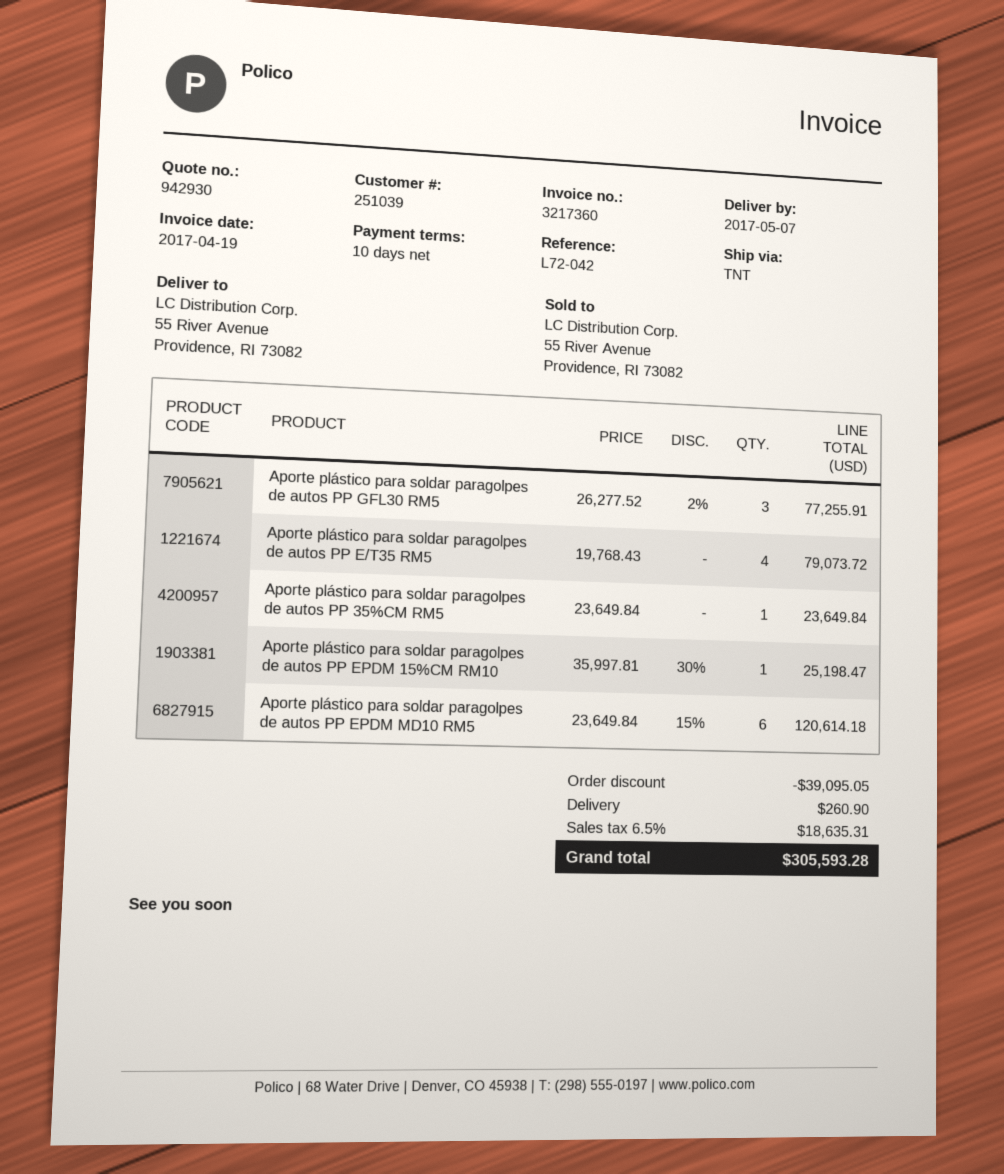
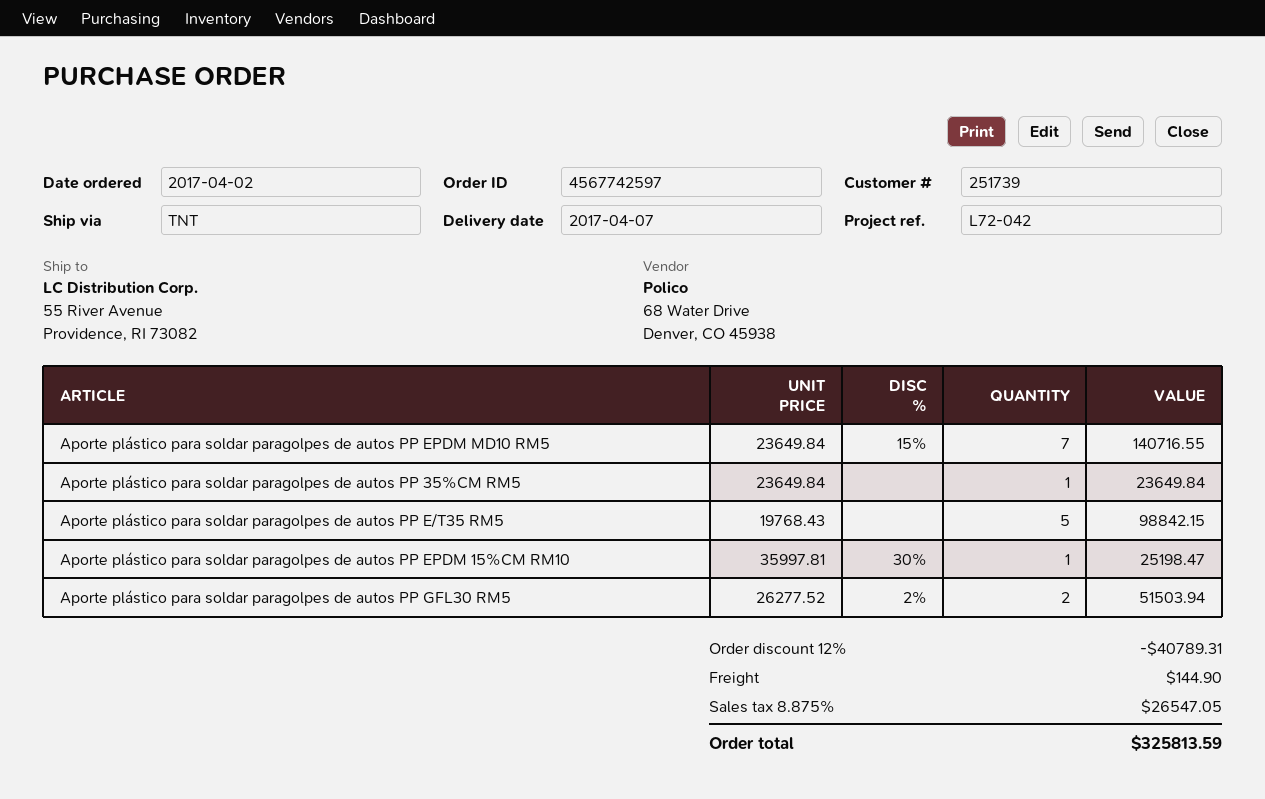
delivery date: 2017-05-07 -> 2017-04-07
customer number: 251039 -> 251739
Aporte plástico para soldar paragolpes de autos PP GFL30 RM5: 3 x 26277.52 - 2% = 77255.91 -> 2 x 26277.52 - 2% = 51503.94
Aporte plástico para soldar paragolpes de autos PP E/T35 RM5: 4 x 19768.43 = 79073.72 -> 5 x 19768.43 = 98842.15
Aporte plástico para soldar paragolpes de autos PP EPDM MD10 RM5: 6 x 23649.84 - 15% = 120614.18 -> 7 x 23649.84 - 15% = 140716.55
discount: 39095.05 -> 40789.31
shipping: 260.90 -> 144.90
tax: 6.5% = 18635.31 -> 8.875% = 26547.05
total: 305593.28 -> 325813.59

